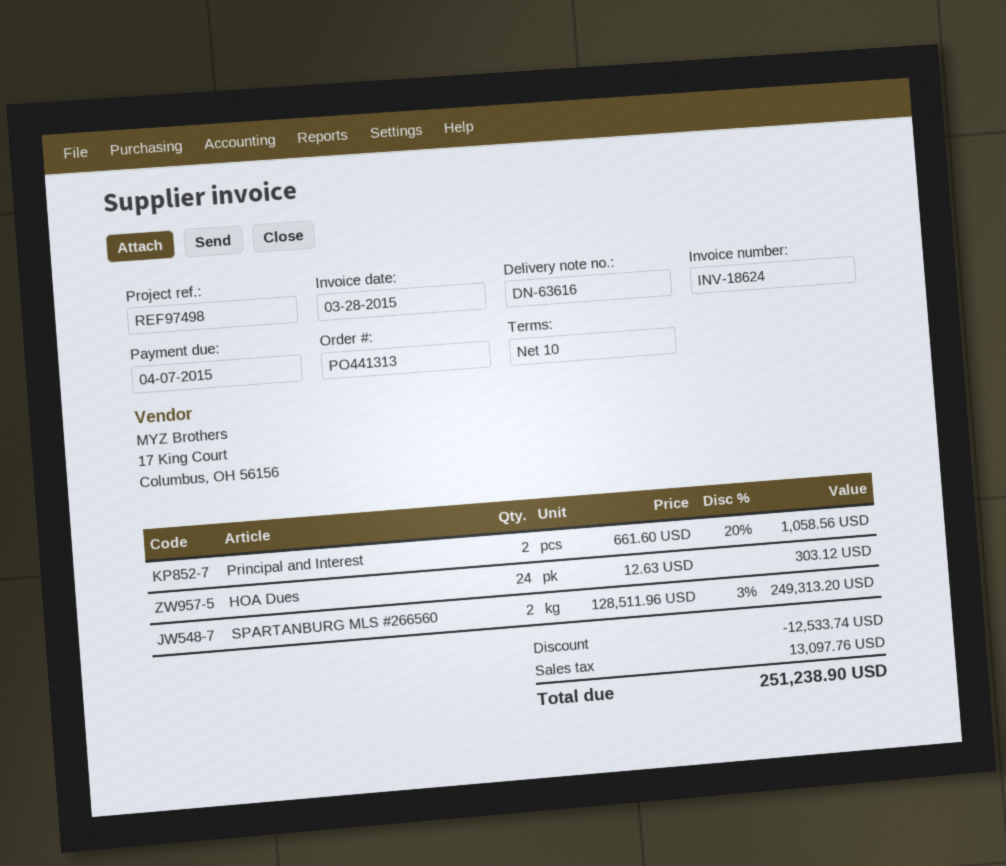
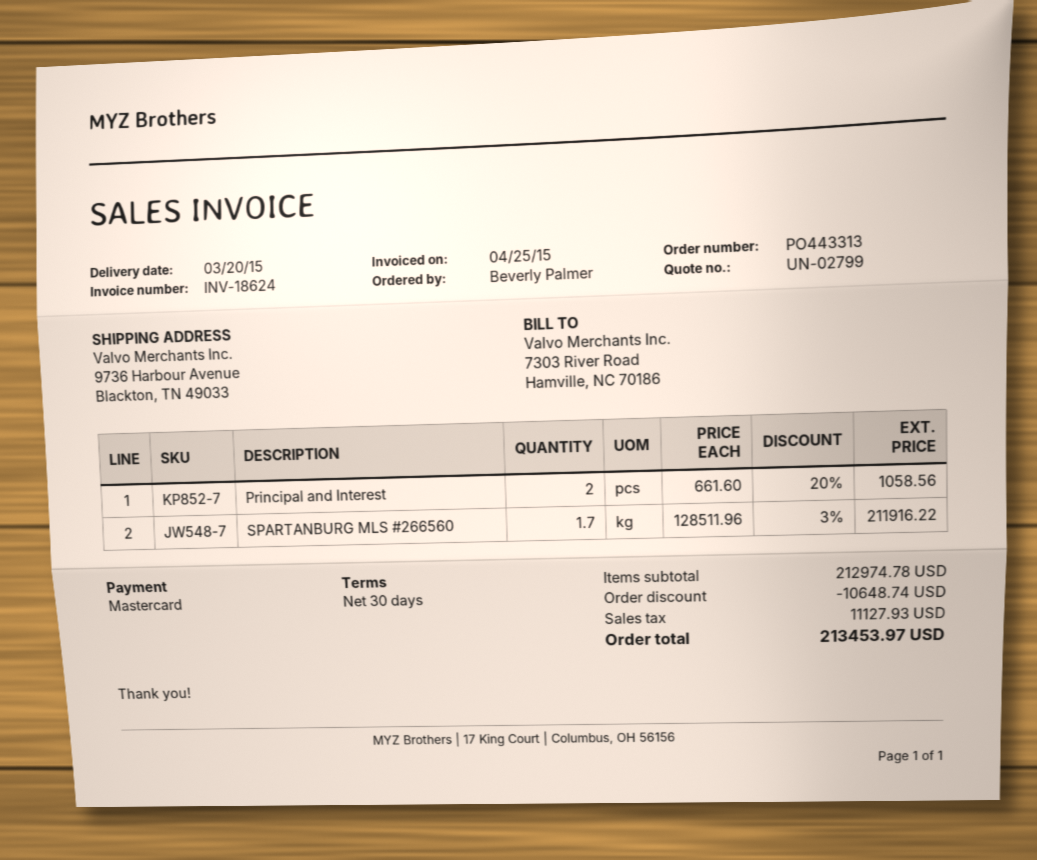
order number: PO441313 -> PO443313
invoice date: 2015-03-28 -> 2015-04-25
payment terms: 10 days -> 30 days
HOA Dues: 24 x 12.63 = 303.12 -> none
SPARTANBURG MLS #266560: 2 x 128511.96 - 3% = 249313.20 -> 1.7 x 128511.96 - 3% = 211916.22
discount: 12533.74 -> 10648.74
tax: 13097.76 -> 11127.93
total: 251238.90 -> 213453.97

